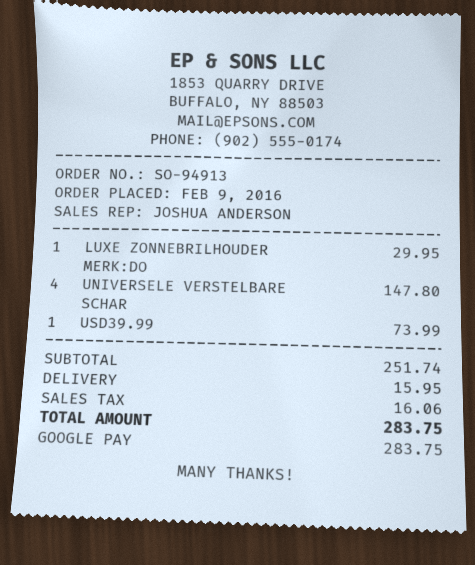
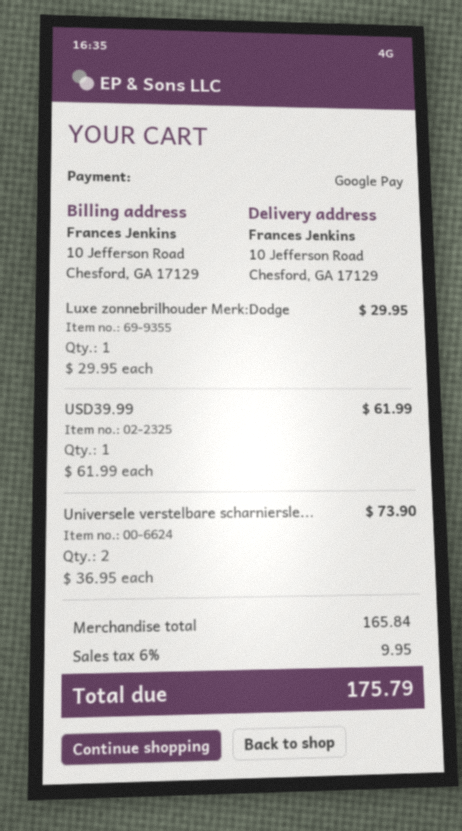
UNIVERSELE VERSTELBARE SCHAR: 4 for 147.80 -> 2 for 73.90
USD39.99: 1 for 73.99 -> 1 for 61.99
subtotal: 251.74 -> 165.84
shipping: 15.95 -> none
tax: 16.06 -> 9.95
total: 283.75 -> 175.79

